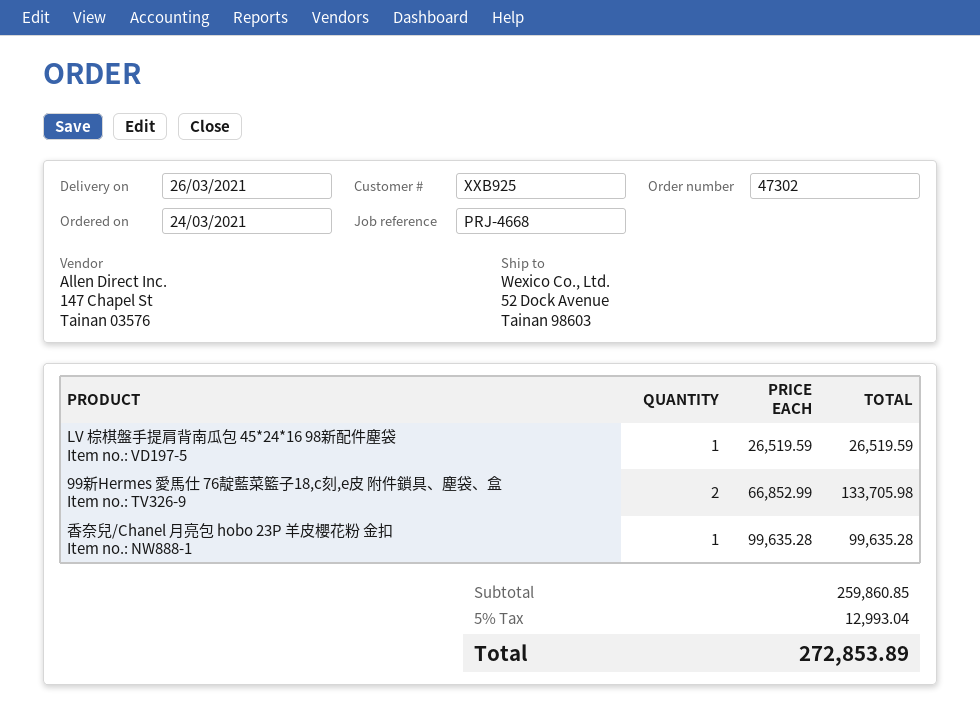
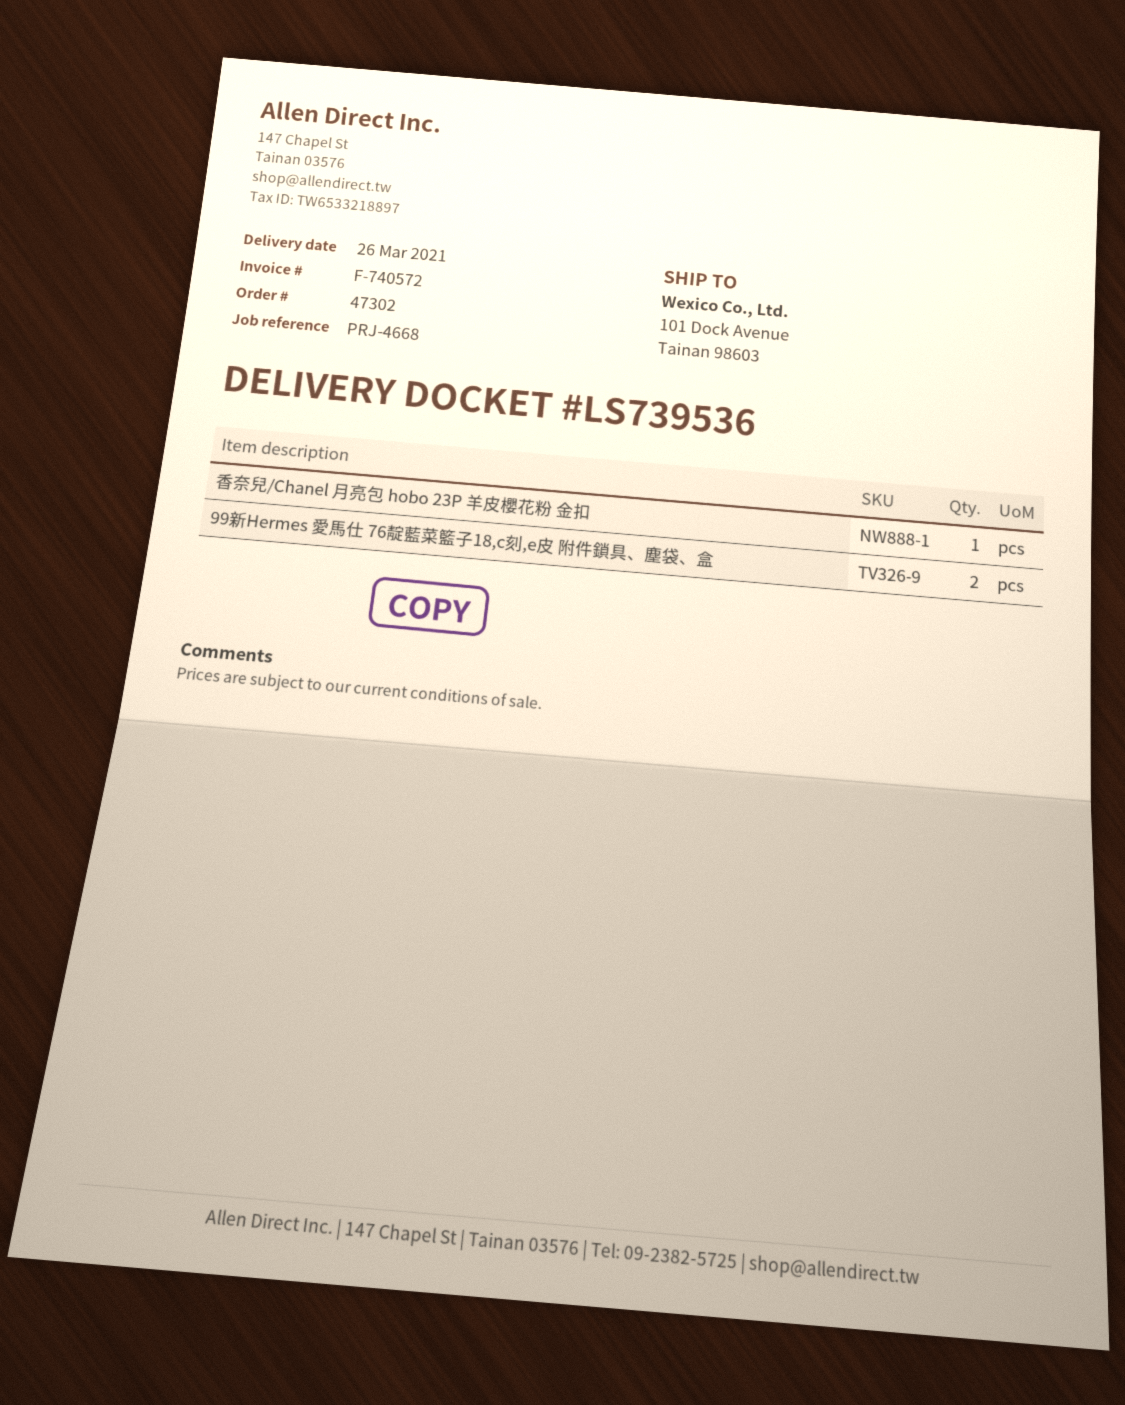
ship to: 52 Dock Avenue, Tainan 98603 -> 101 Dock Avenue, Tainan 98603
LV 棕棋盤手提肩背南瓜包 45*24*16 98新配件塵袋: 1 -> none

